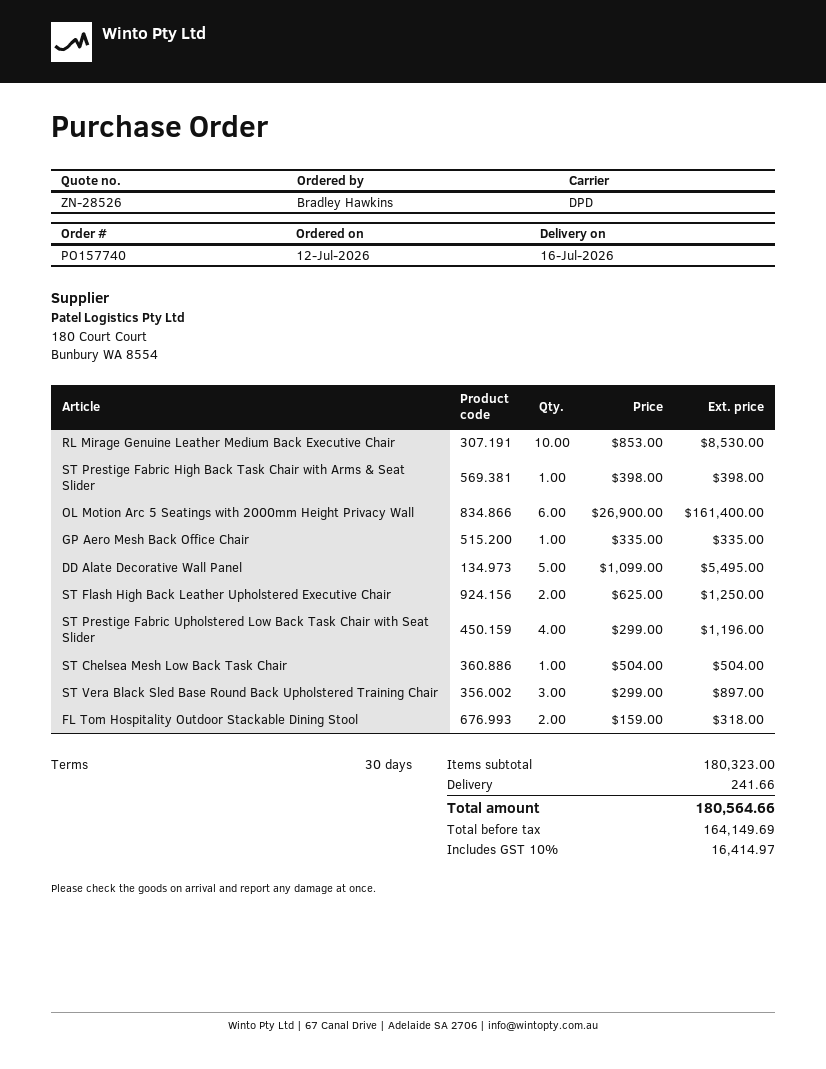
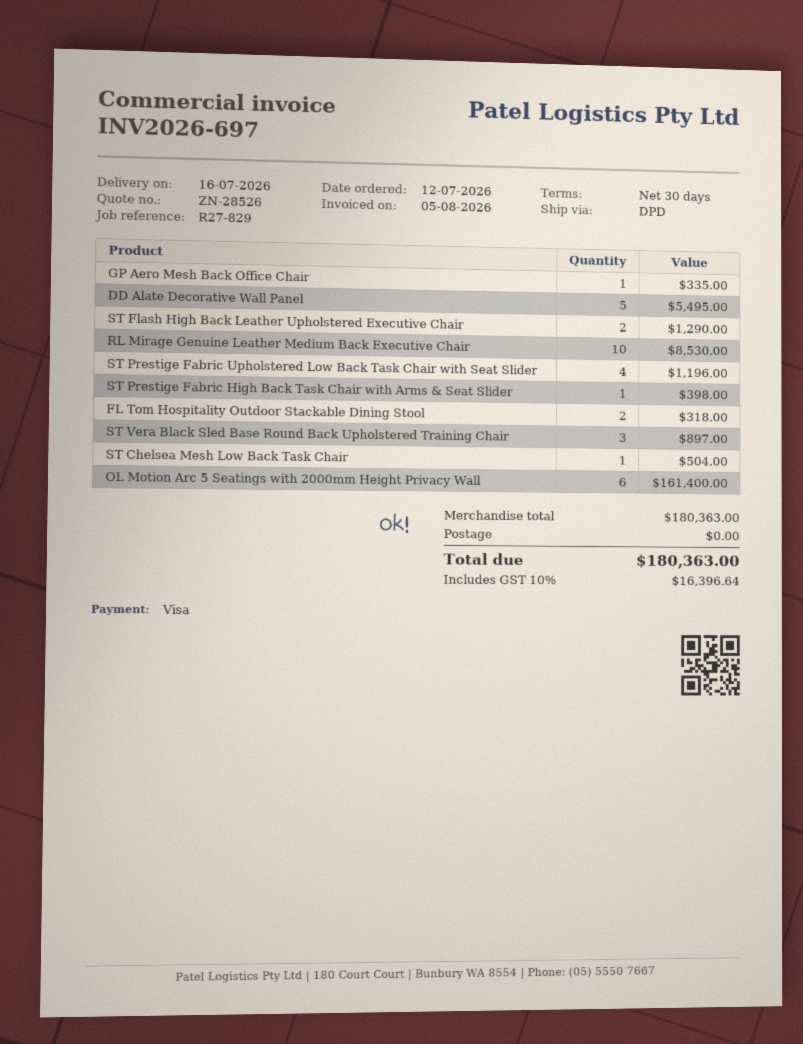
ST Flash High Back Leather Upholstered Executive Chair: 2 for 1250.00 -> 2 for 1290.00
subtotal: 180323.00 -> 180363.00
shipping: 241.66 -> 0.00
tax: 10% = 16414.97 -> 10% = 16396.64
total: 180564.66 -> 180363.00

